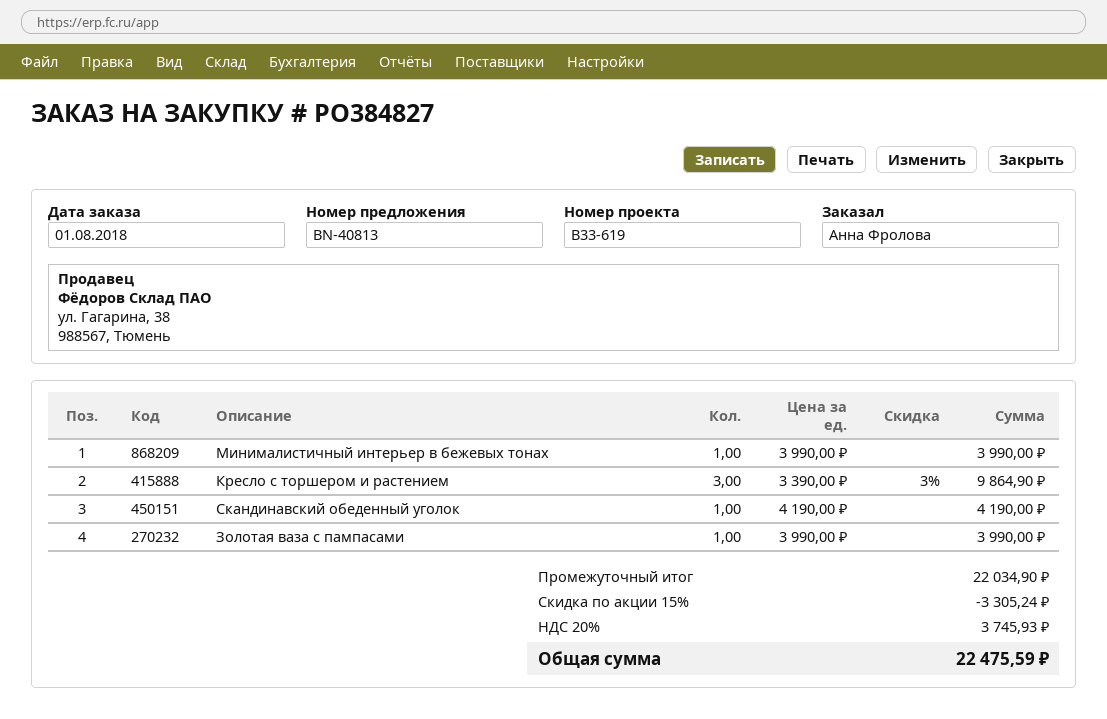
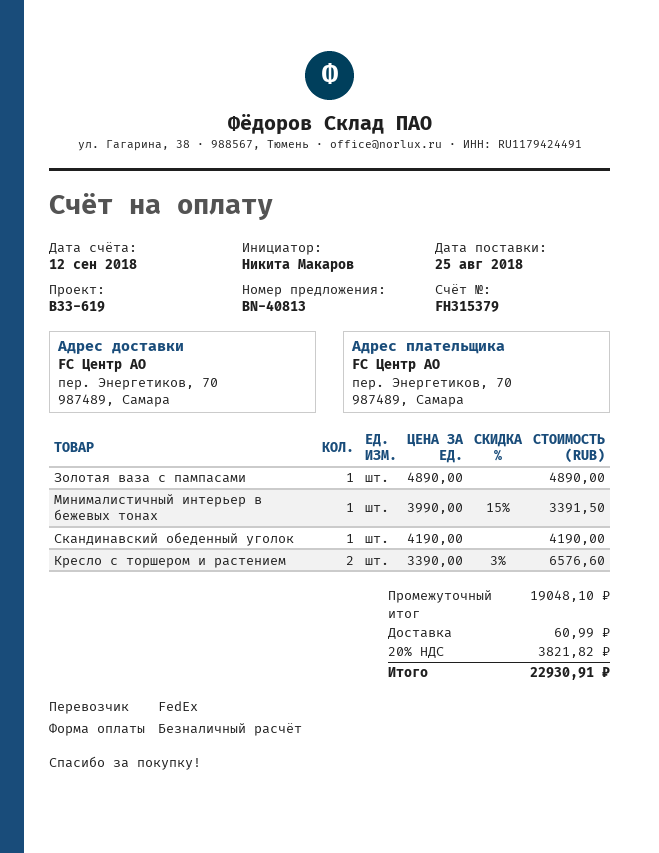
ordered by: Анна Фролова -> Никита Макаров
Минималистичный интерьер в бежевых тонах: 1 x 3990.00 = 3990.00 -> 1 x 3990.00 - 15% = 3391.50
Кресло с торшером и растением: 3 x 3390.00 - 3% = 9864.90 -> 2 x 3390.00 - 3% = 6576.60
Золотая ваза с пампасами: 1 x 3990.00 = 3990.00 -> 1 x 4890.00 = 4890.00
subtotal: 22034.90 -> 19048.10
discount: 15% = 3305.24 -> none
shipping: none -> 60.99
tax: 20% = 3745.93 -> 20% = 3821.82
total: 22475.59 -> 22930.91

